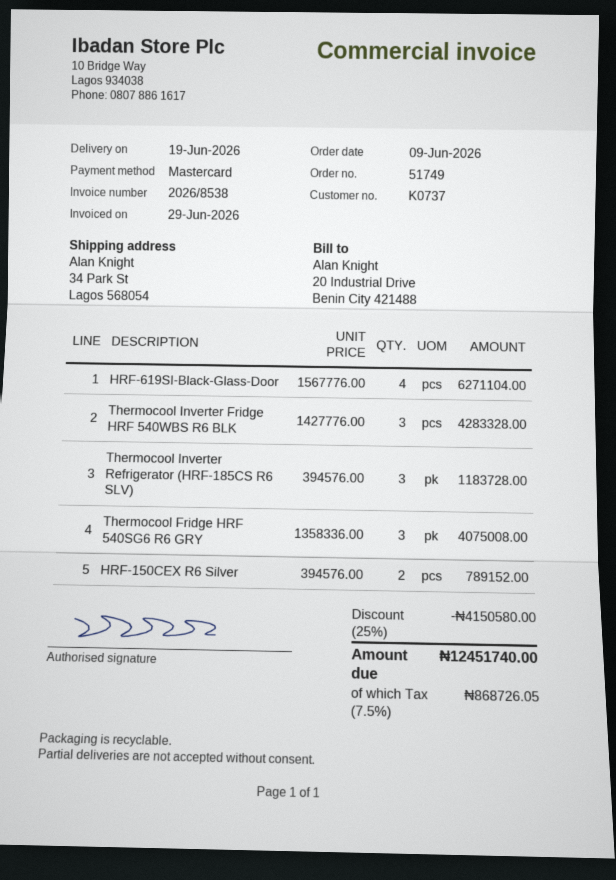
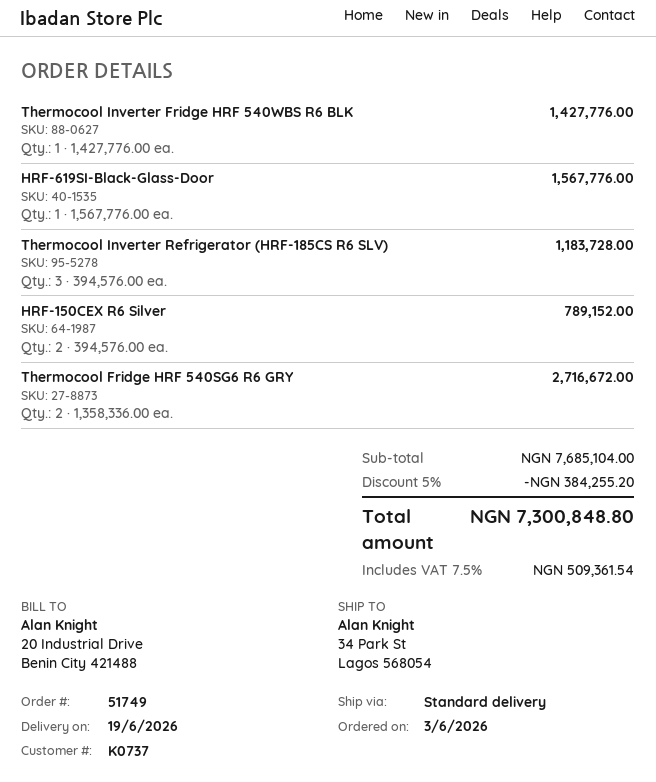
order date: 2026-06-09 -> 2026-06-03
HRF-619SI-Black-Glass-Door: 4 x 1567776.00 = 6271104.00 -> 1 x 1567776.00 = 1567776.00
Thermocool Inverter Fridge HRF 540WBS R6 BLK: 3 x 1427776.00 = 4283328.00 -> 1 x 1427776.00 = 1427776.00
Thermocool Fridge HRF 540SG6 R6 GRY: 3 x 1358336.00 = 4075008.00 -> 2 x 1358336.00 = 2716672.00
discount: 25% = 4150580.00 -> 5% = 384255.20
tax: 7.5% = 868726.05 -> 7.5% = 509361.54
total: 12451740.00 -> 7300848.80

